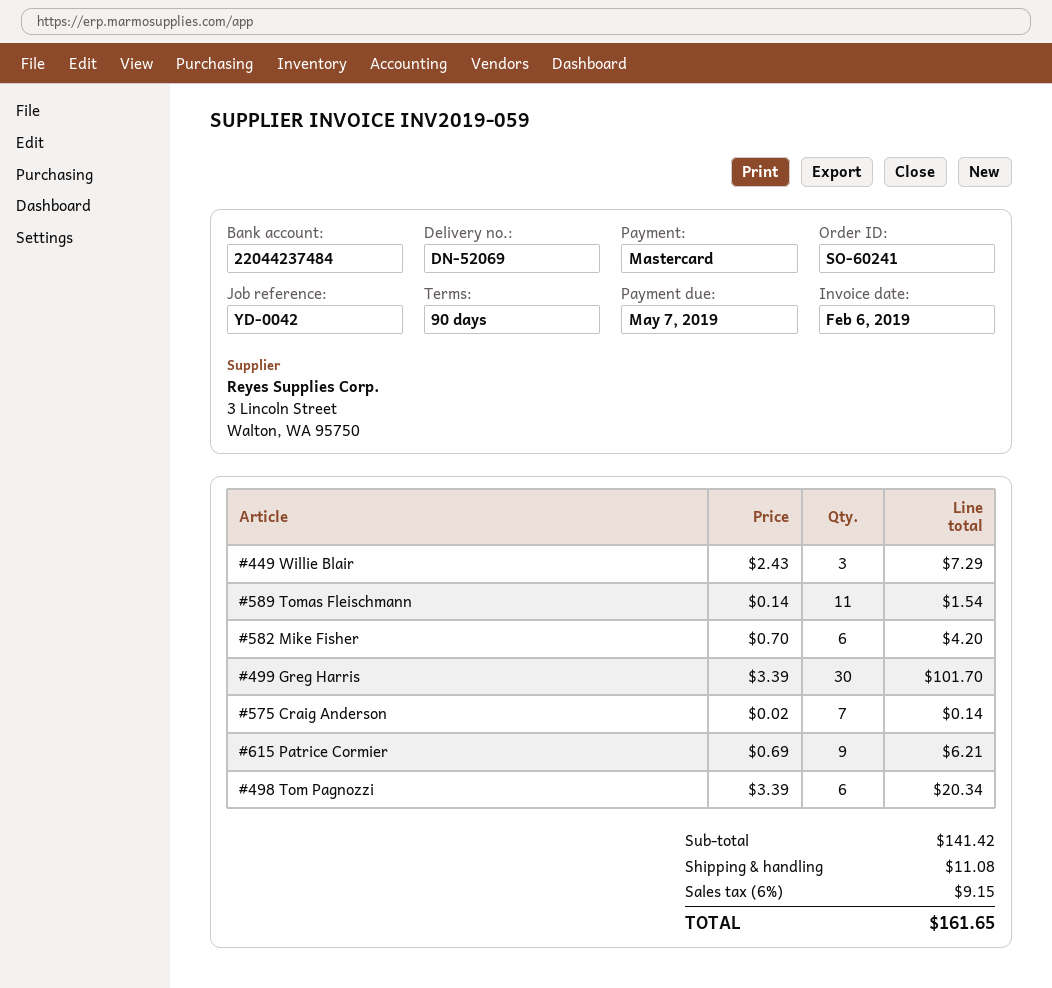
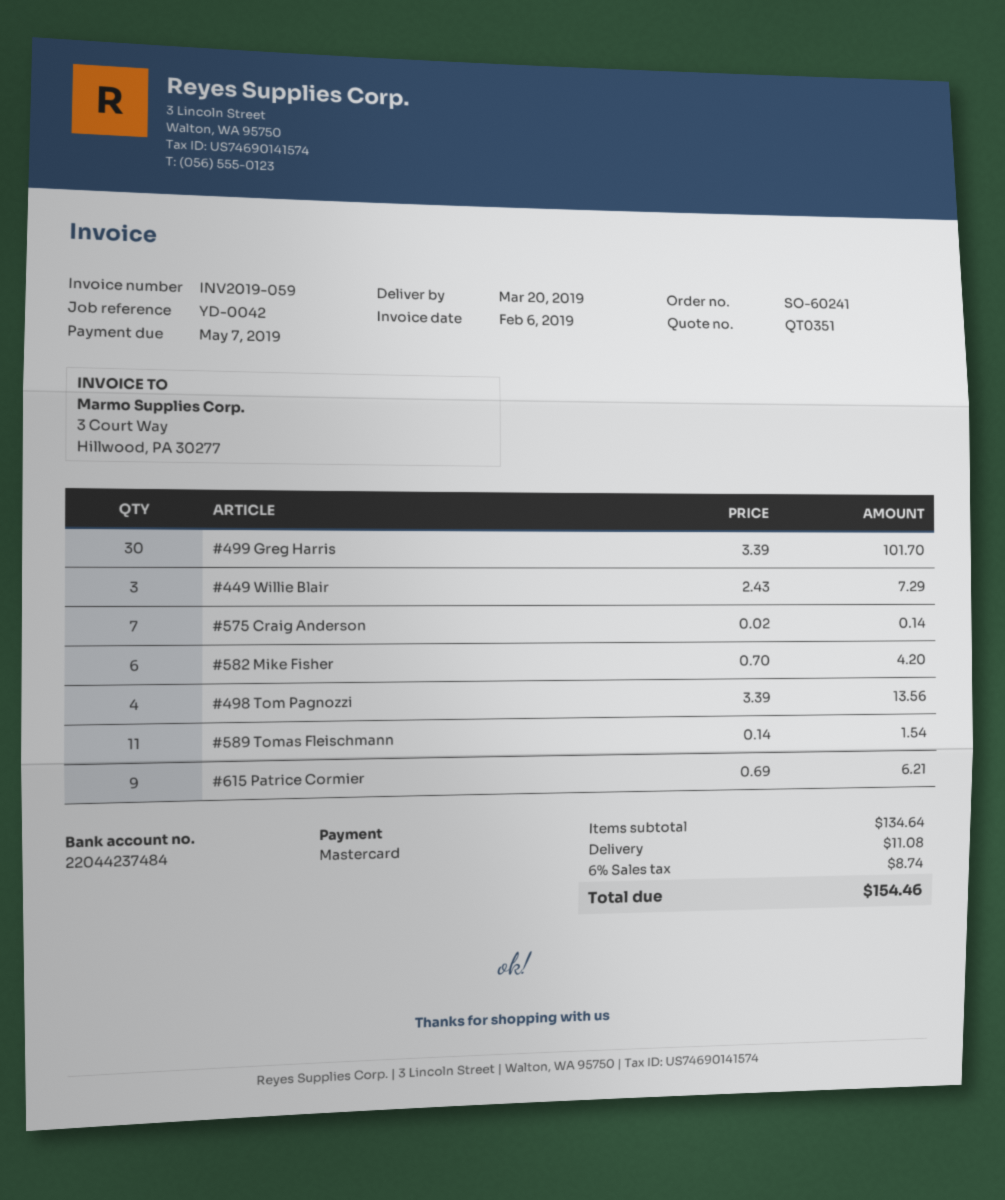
#498 Tom Pagnozzi: 6 x 3.39 = 20.34 -> 4 x 3.39 = 13.56
subtotal: 141.42 -> 134.64
tax: 6% = 9.15 -> 6% = 8.74
total: 161.65 -> 154.46

